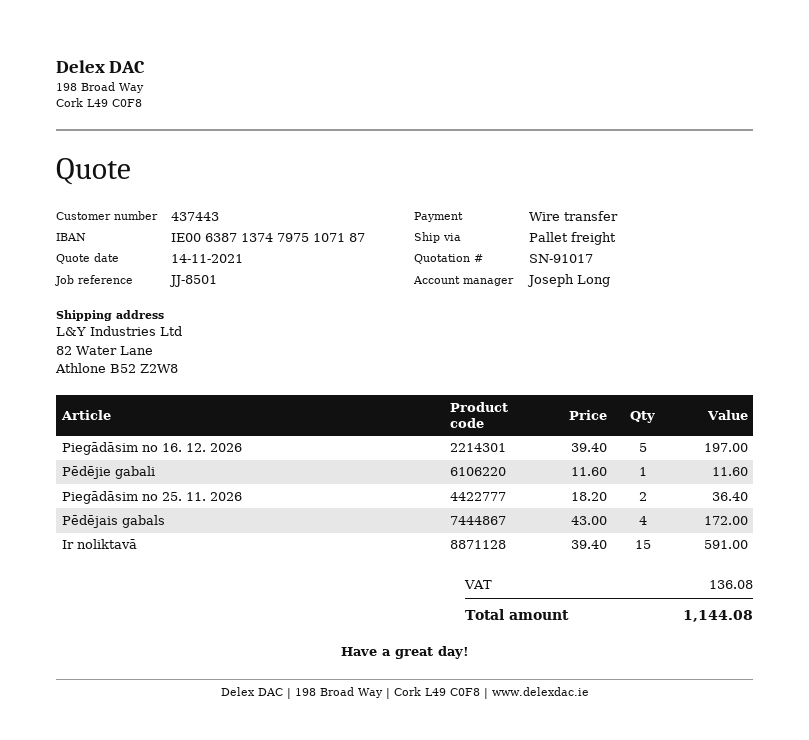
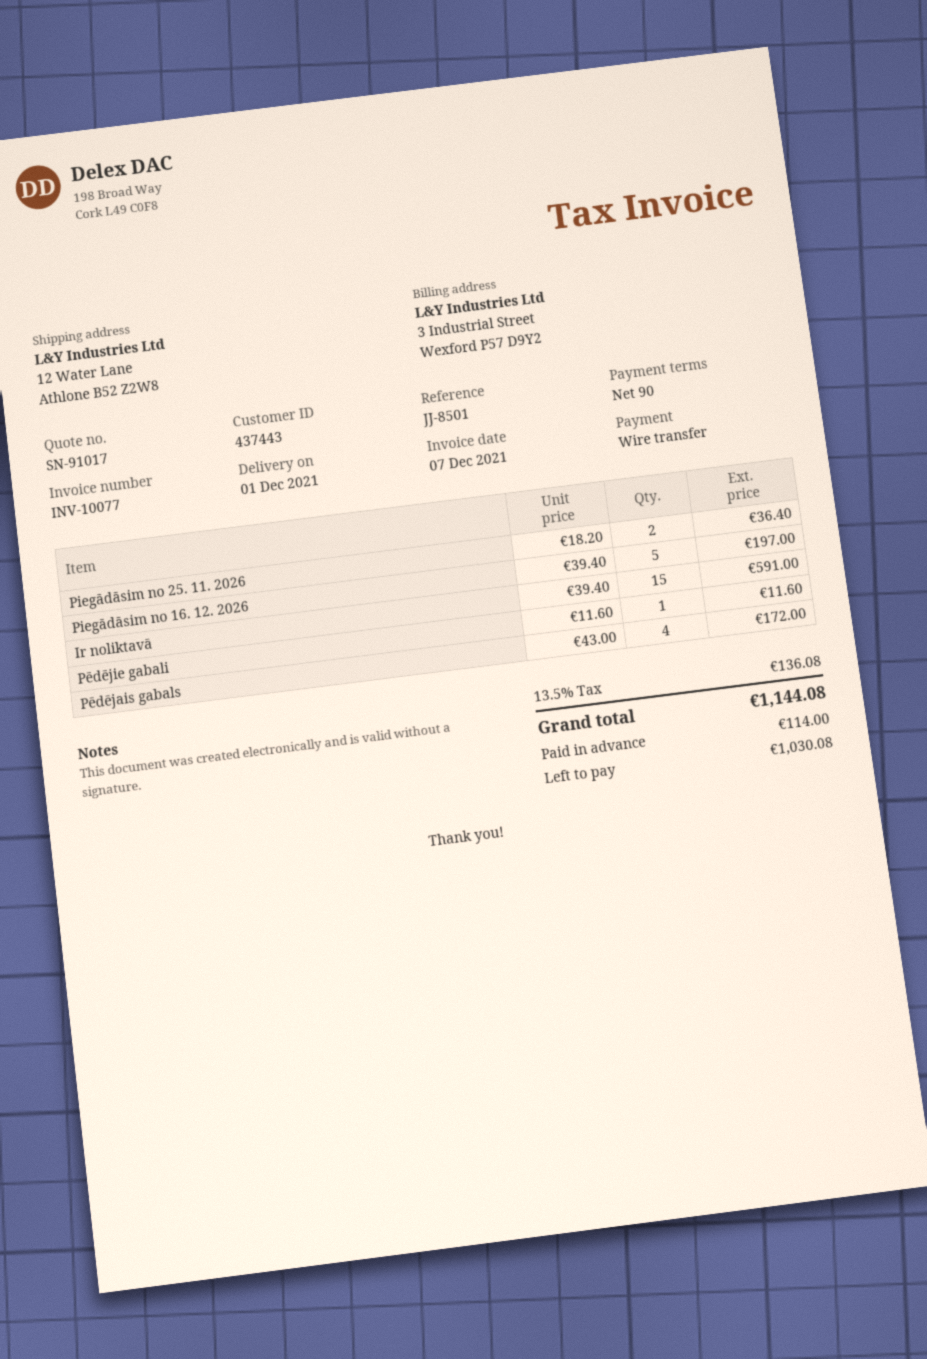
ship to: 82 Water Lane, Athlone B52 Z2W8 -> 12 Water Lane, Athlone B52 Z2W8

